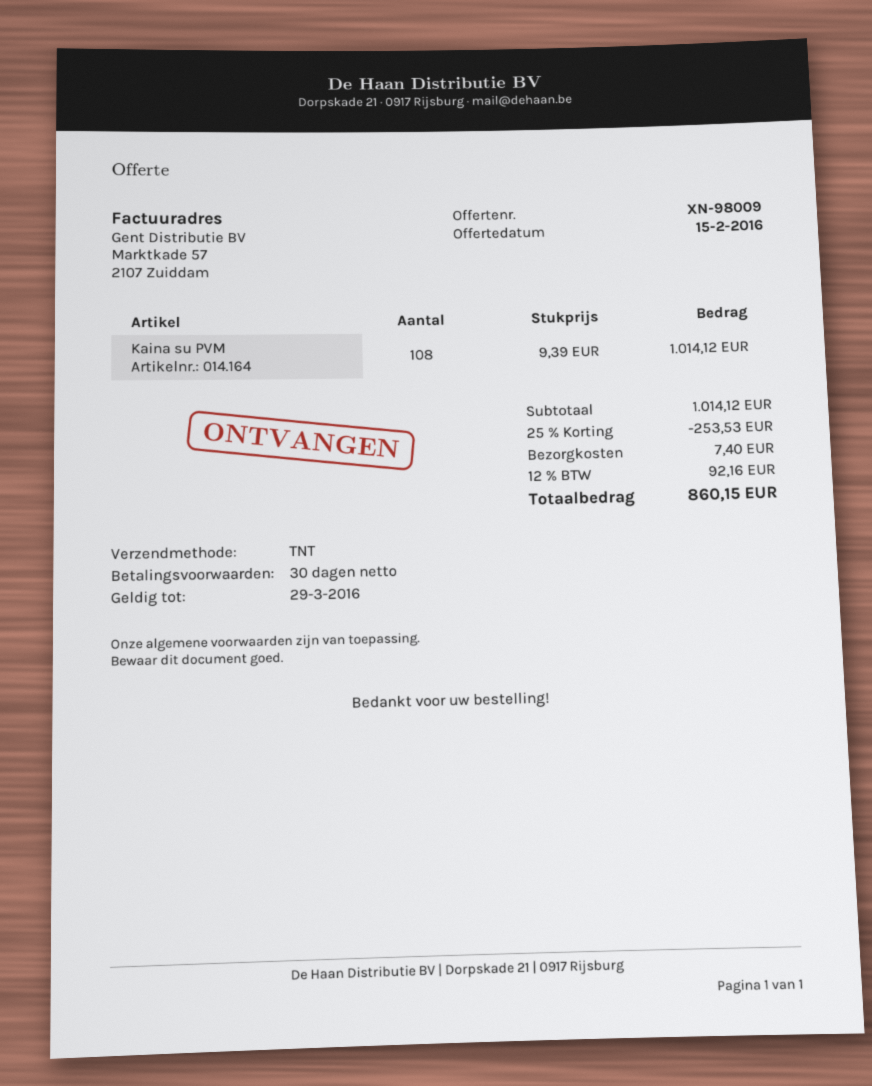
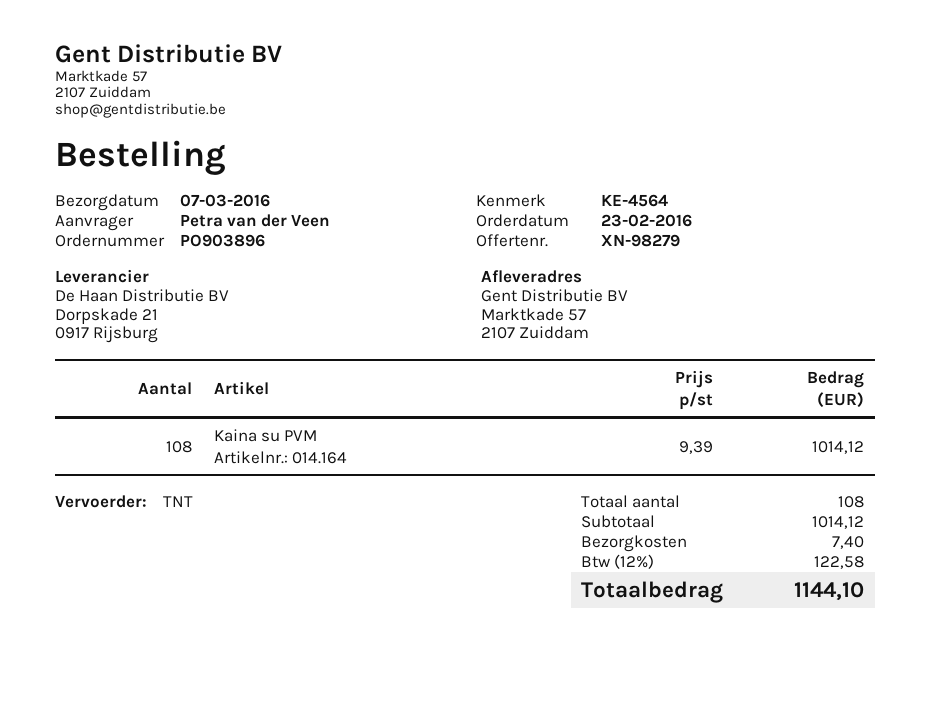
quote number: XN-98009 -> XN-98279
discount: 25% = 253.53 -> none
tax: 12% = 92.16 -> 12% = 122.58
total: 860.15 -> 1144.10

